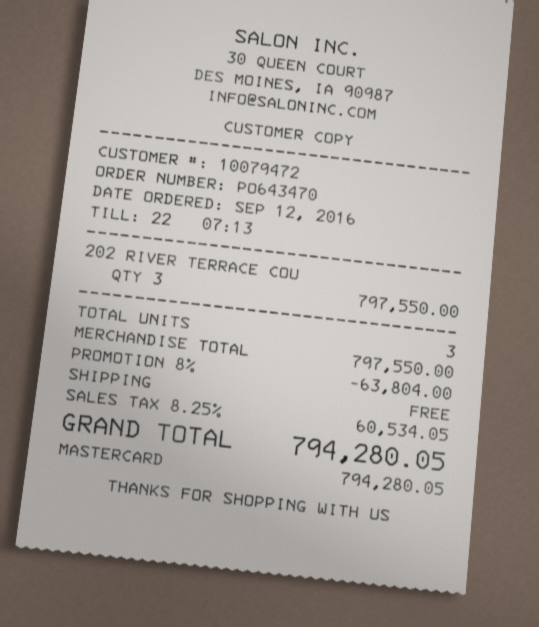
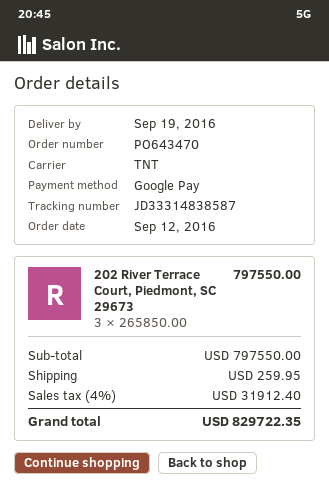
payment method: Mastercard -> Google Pay
discount: 8% = 63804.00 -> none
shipping: 0.00 -> 259.95
tax: 8.25% = 60534.05 -> 4% = 31912.40
total: 794280.05 -> 829722.35

